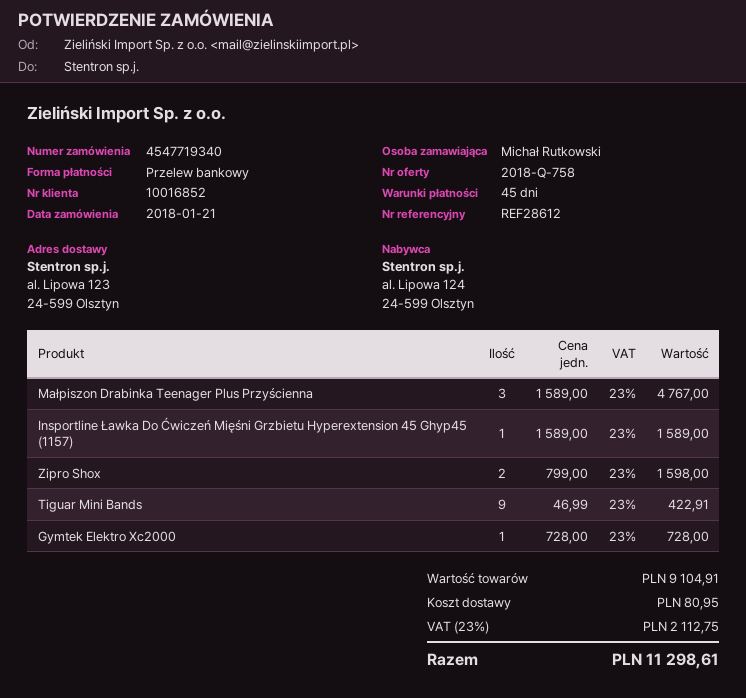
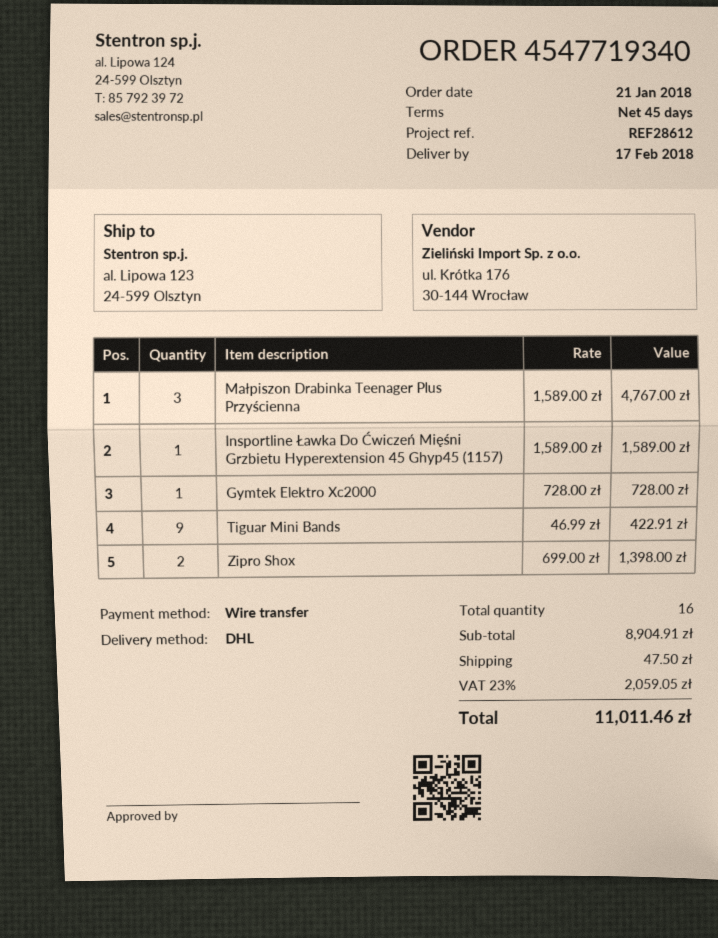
Zipro Shox: 2 x 799.00 = 1598.00 -> 2 x 699.00 = 1398.00
subtotal: 9104.91 -> 8904.91
shipping: 80.95 -> 47.50
tax: 23% = 2112.75 -> 23% = 2059.05
total: 11298.61 -> 11011.46

